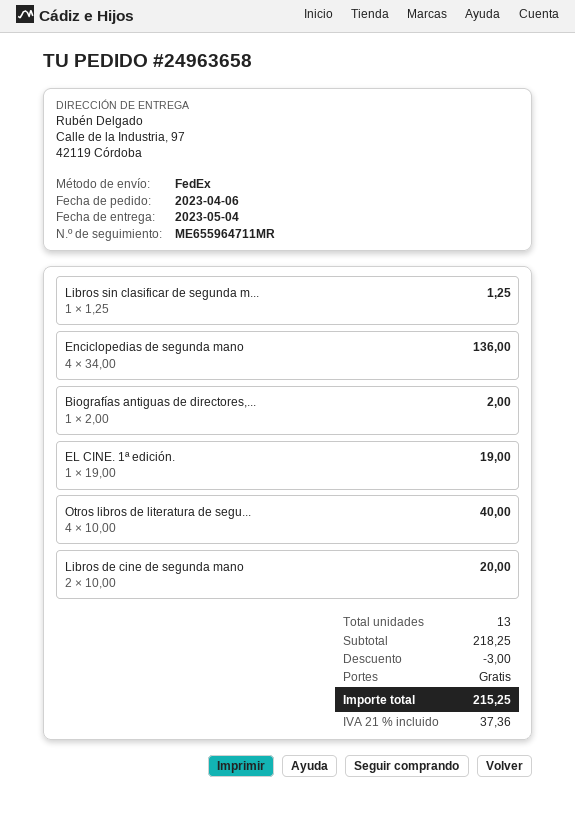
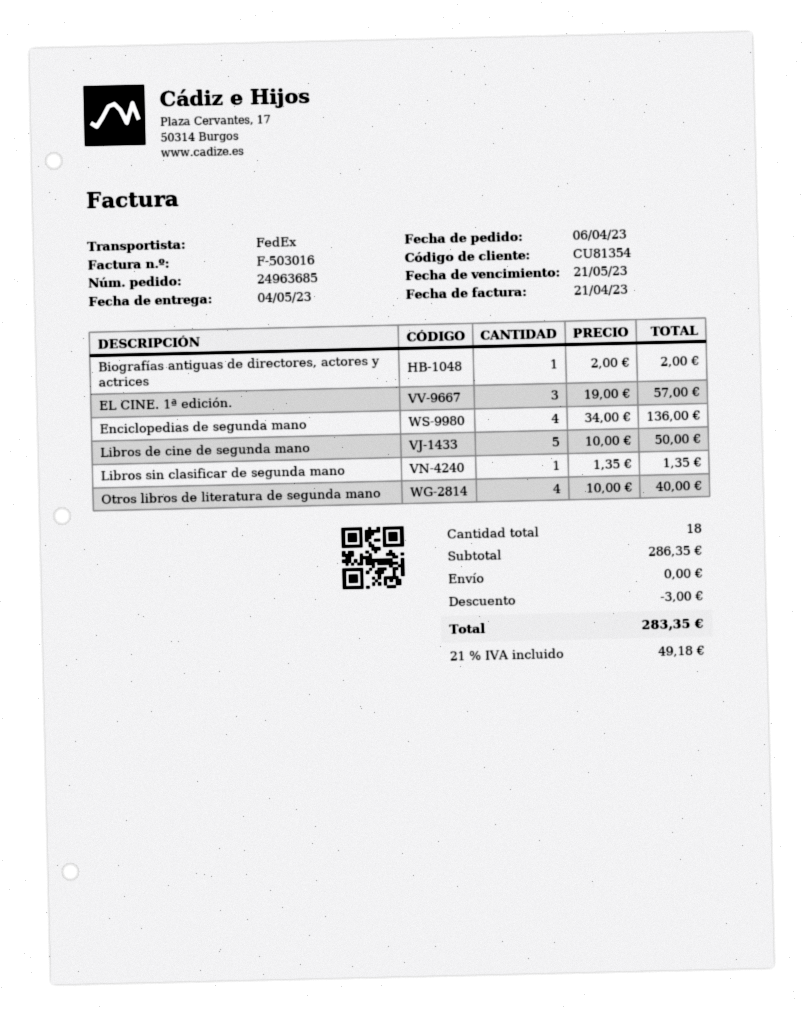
order number: 24963658 -> 24963685
Libros sin clasificar de segunda m...: 1 x 1.25 = 1.25 -> 1 x 1.35 = 1.35
EL CINE. 1ª edición.: 1 x 19.00 = 19.00 -> 3 x 19.00 = 57.00
Libros de cine de segunda mano: 2 x 10.00 = 20.00 -> 5 x 10.00 = 50.00
total quantity: 13 -> 18
subtotal: 218.25 -> 286.35
tax: 21% = 37.36 -> 21% = 49.18
total: 215.25 -> 283.35

